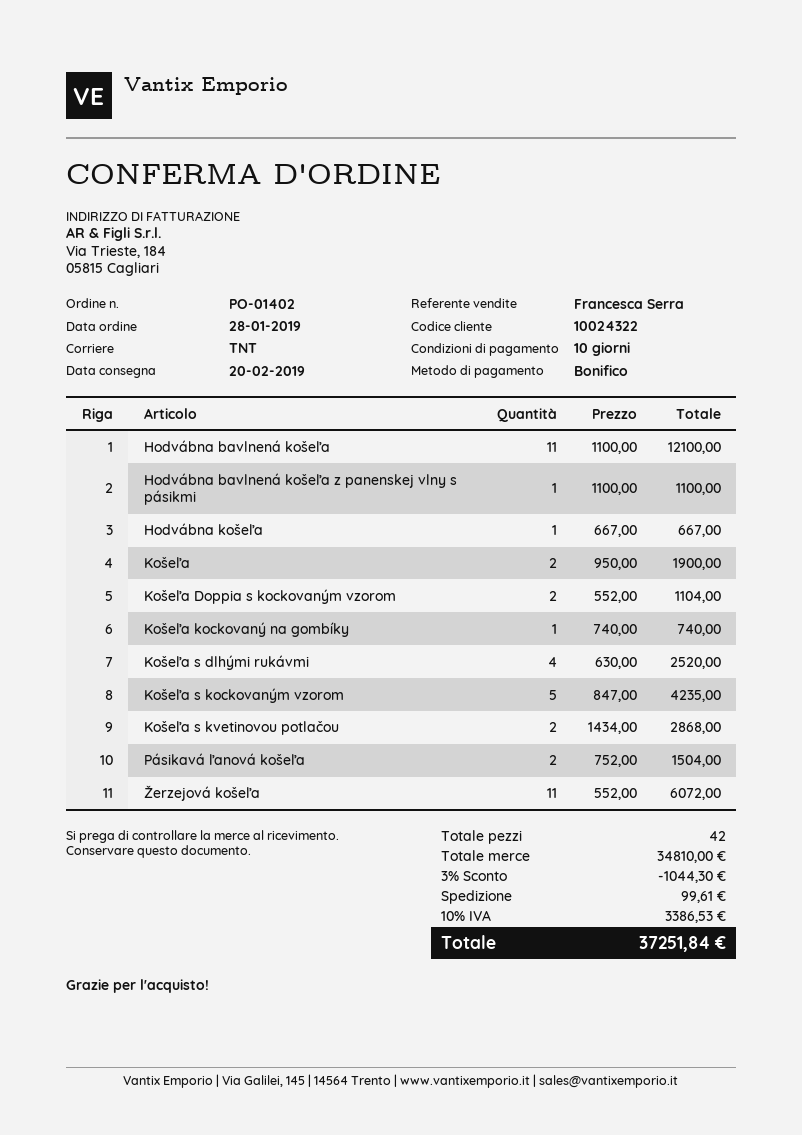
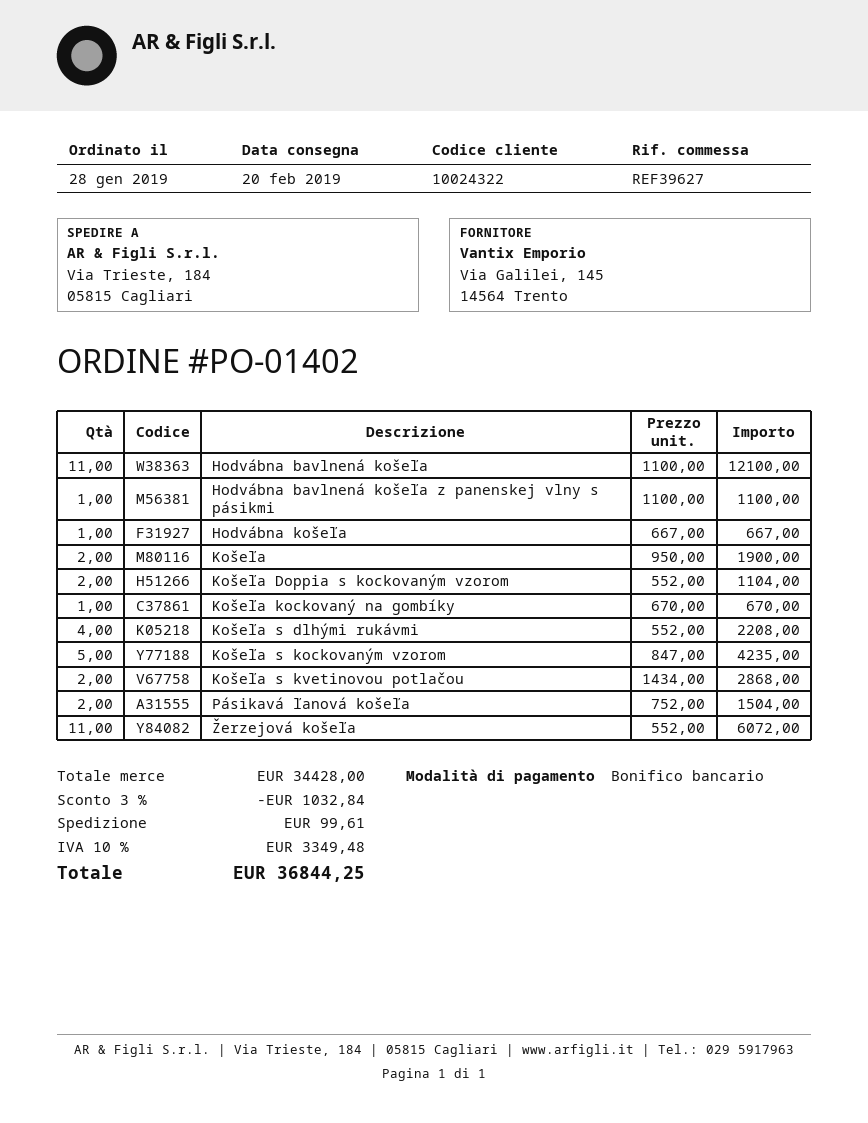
Košeľa kockovaný na gombíky: 1 x 740.00 = 740.00 -> 1 x 670.00 = 670.00
Košeľa s dlhými rukávmi: 4 x 630.00 = 2520.00 -> 4 x 552.00 = 2208.00
subtotal: 34810.00 -> 34428.00
discount: 3% = 1044.30 -> 3% = 1032.84
tax: 10% = 3386.53 -> 10% = 3349.48
total: 37251.84 -> 36844.25

